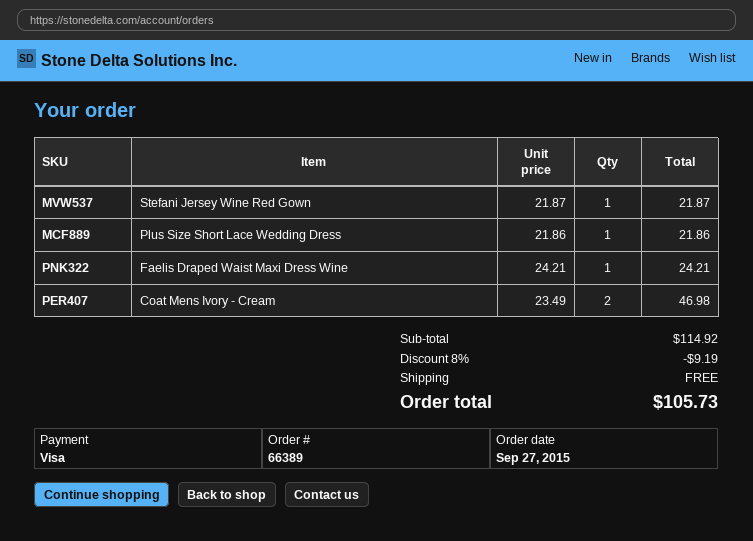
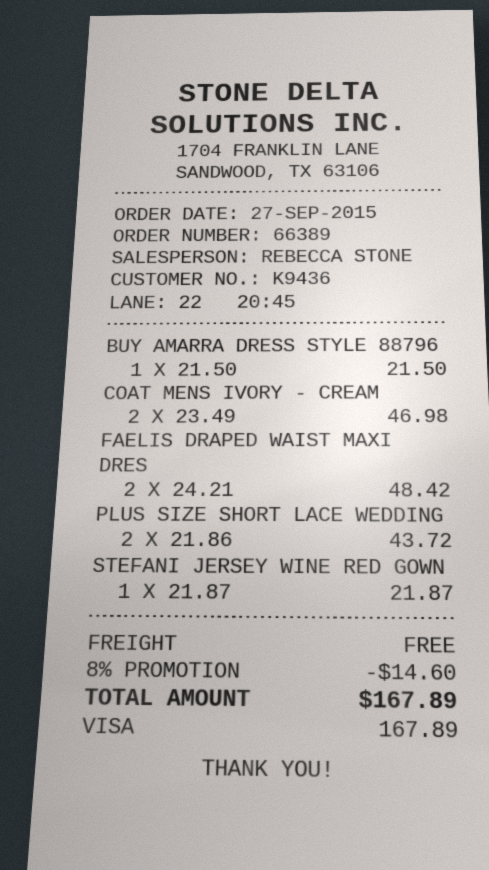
Plus Size Short Lace Wedding Dress: 1 x 21.86 = 21.86 -> 2 x 21.86 = 43.72
Faelis Draped Waist Maxi Dress Wine: 1 x 24.21 = 24.21 -> 2 x 24.21 = 48.42
BUY AMARRA DRESS STYLE 88796: none -> 1 x 21.50 = 21.50
discount: 8% = 9.19 -> 8% = 14.60
total: 105.73 -> 167.89

